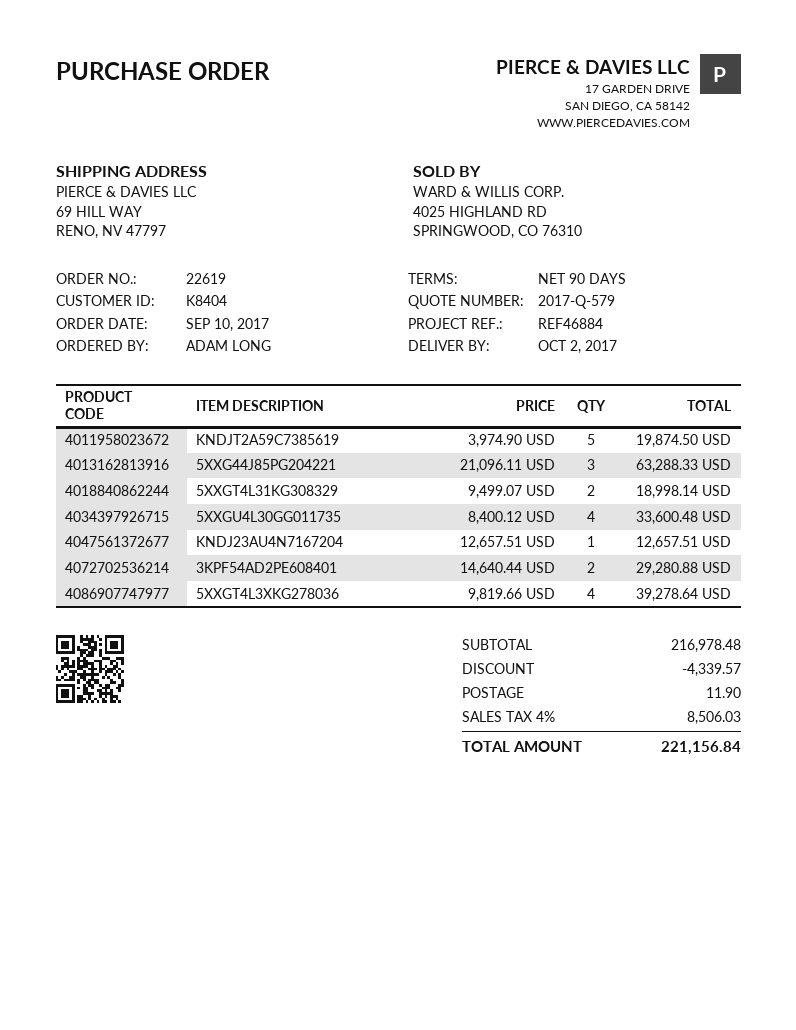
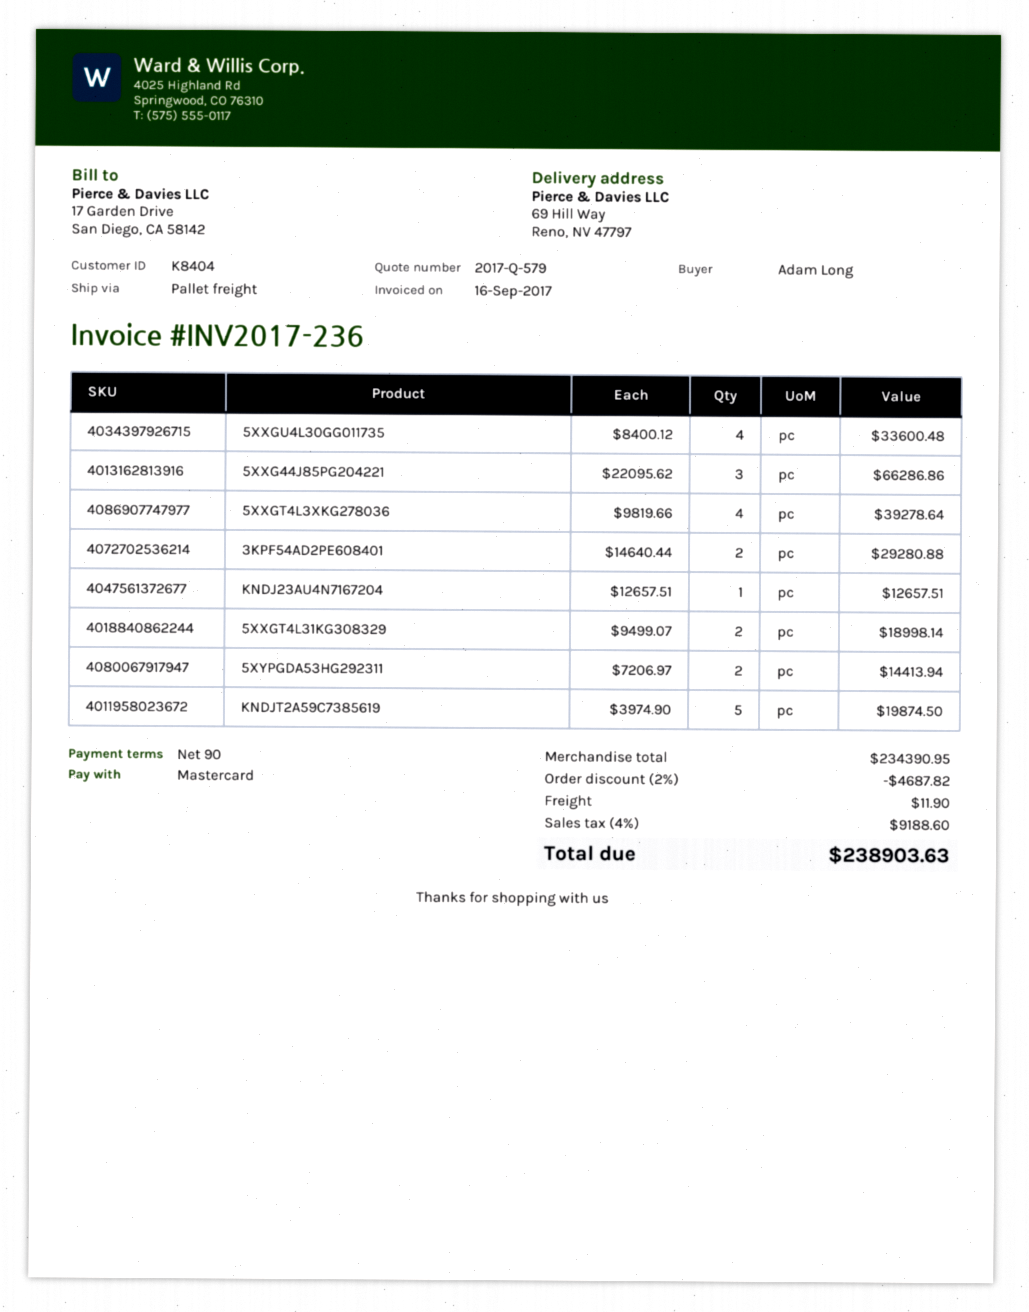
5XXG44J85PG204221: 3 x 21096.11 = 63288.33 -> 3 x 22095.62 = 66286.86
5XYPGDA53HG292311: none -> 2 x 7206.97 = 14413.94
subtotal: 216978.48 -> 234390.95
discount: 4339.57 -> 4687.82
tax: 4% = 8506.03 -> 4% = 9188.60
total: 221156.84 -> 238903.63

